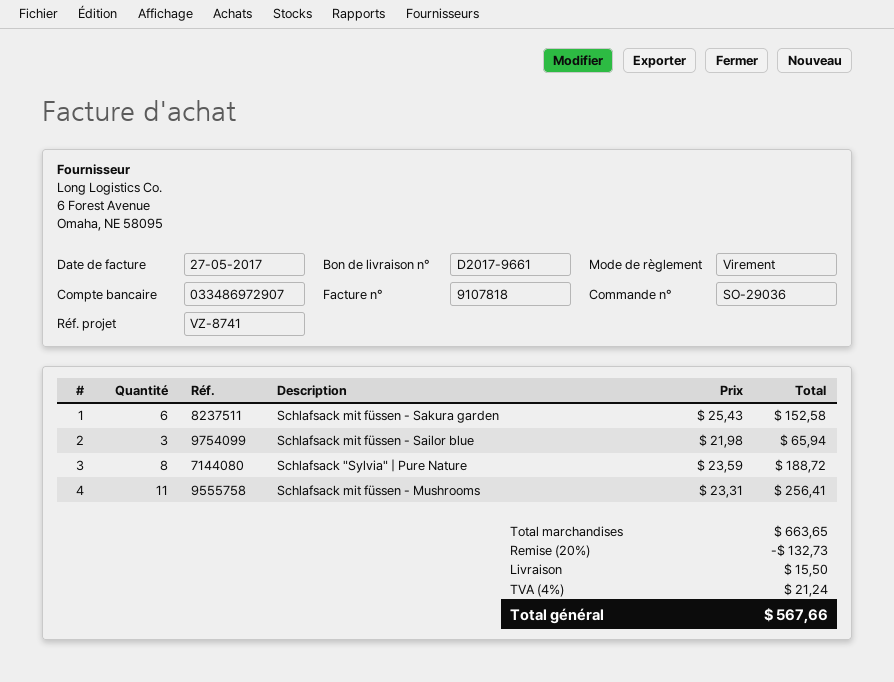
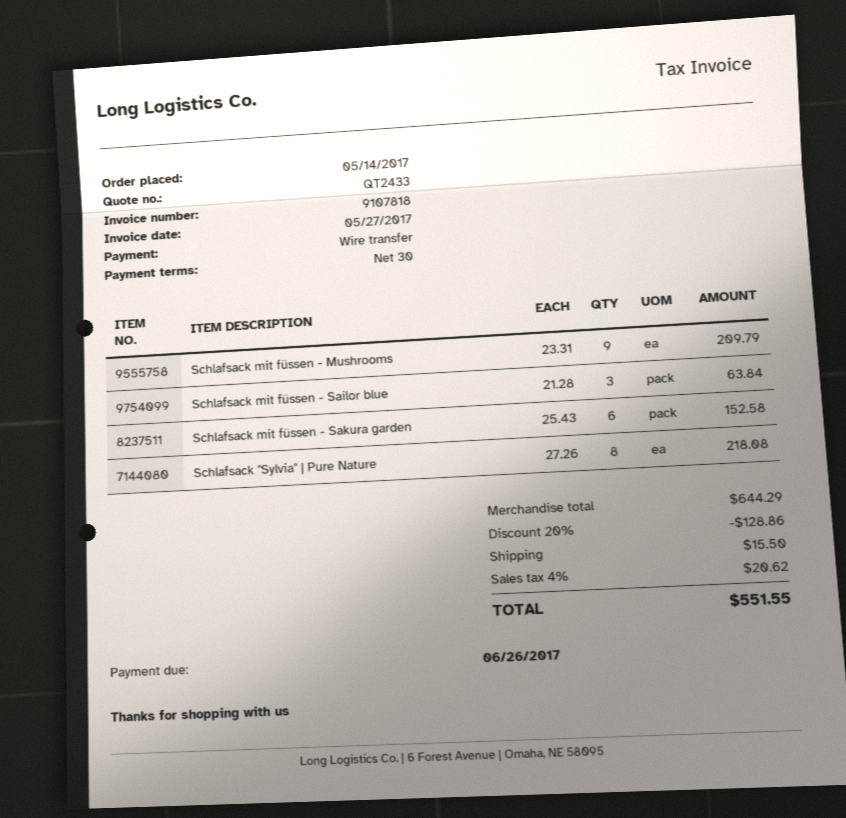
Schlafsack mit füssen - Sailor blue: 3 x 21.98 = 65.94 -> 3 x 21.28 = 63.84
Schlafsack "Sylvia" | Pure Nature: 8 x 23.59 = 188.72 -> 8 x 27.26 = 218.08
Schlafsack mit füssen - Mushrooms: 11 x 23.31 = 256.41 -> 9 x 23.31 = 209.79
subtotal: 663.65 -> 644.29
discount: 20% = 132.73 -> 20% = 128.86
tax: 4% = 21.24 -> 4% = 20.62
total: 567.66 -> 551.55

